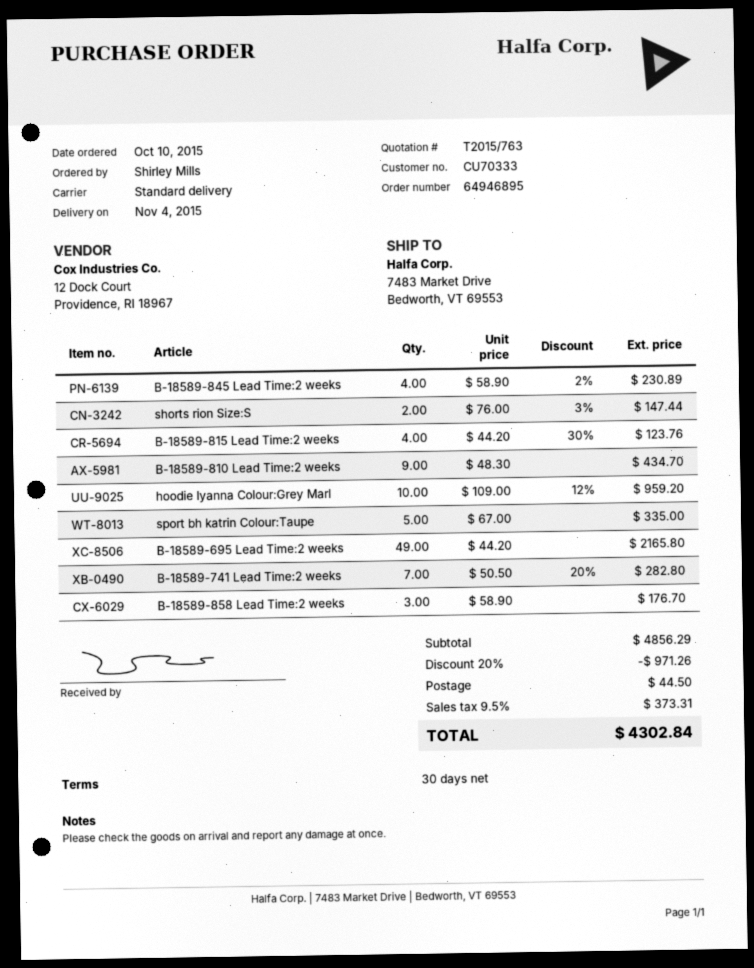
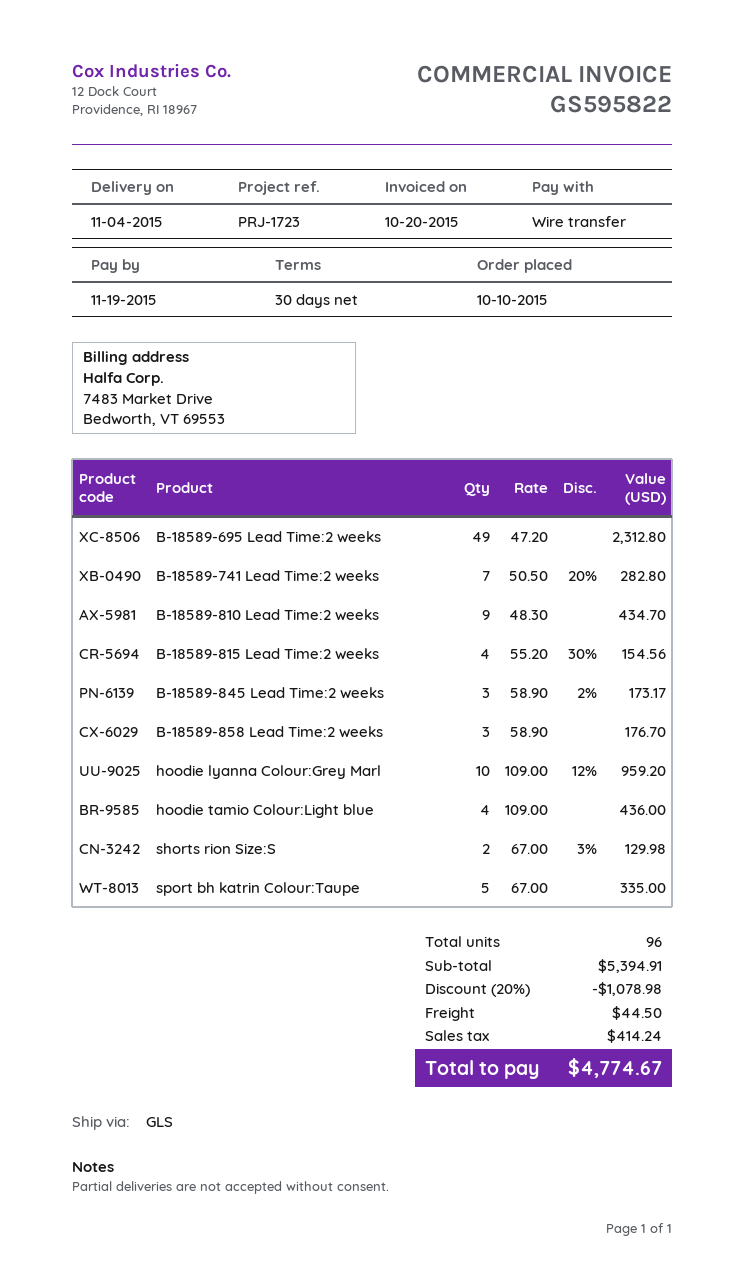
shipping method: standard -> GLS
B-18589-845 Lead Time:2 weeks: 4 x 58.90 - 2% = 230.89 -> 3 x 58.90 - 2% = 173.17
shorts rion Size:S: 2 x 76.00 - 3% = 147.44 -> 2 x 67.00 - 3% = 129.98
B-18589-815 Lead Time:2 weeks: 4 x 44.20 - 30% = 123.76 -> 4 x 55.20 - 30% = 154.56
B-18589-695 Lead Time:2 weeks: 49 x 44.20 = 2165.80 -> 49 x 47.20 = 2312.80
hoodie tamio Colour:Light blue: none -> 4 x 109.00 = 436.00
subtotal: 4856.29 -> 5394.91
discount: 20% = 971.26 -> 20% = 1078.98
tax: 373.31 -> 414.24
total: 4302.84 -> 4774.67

